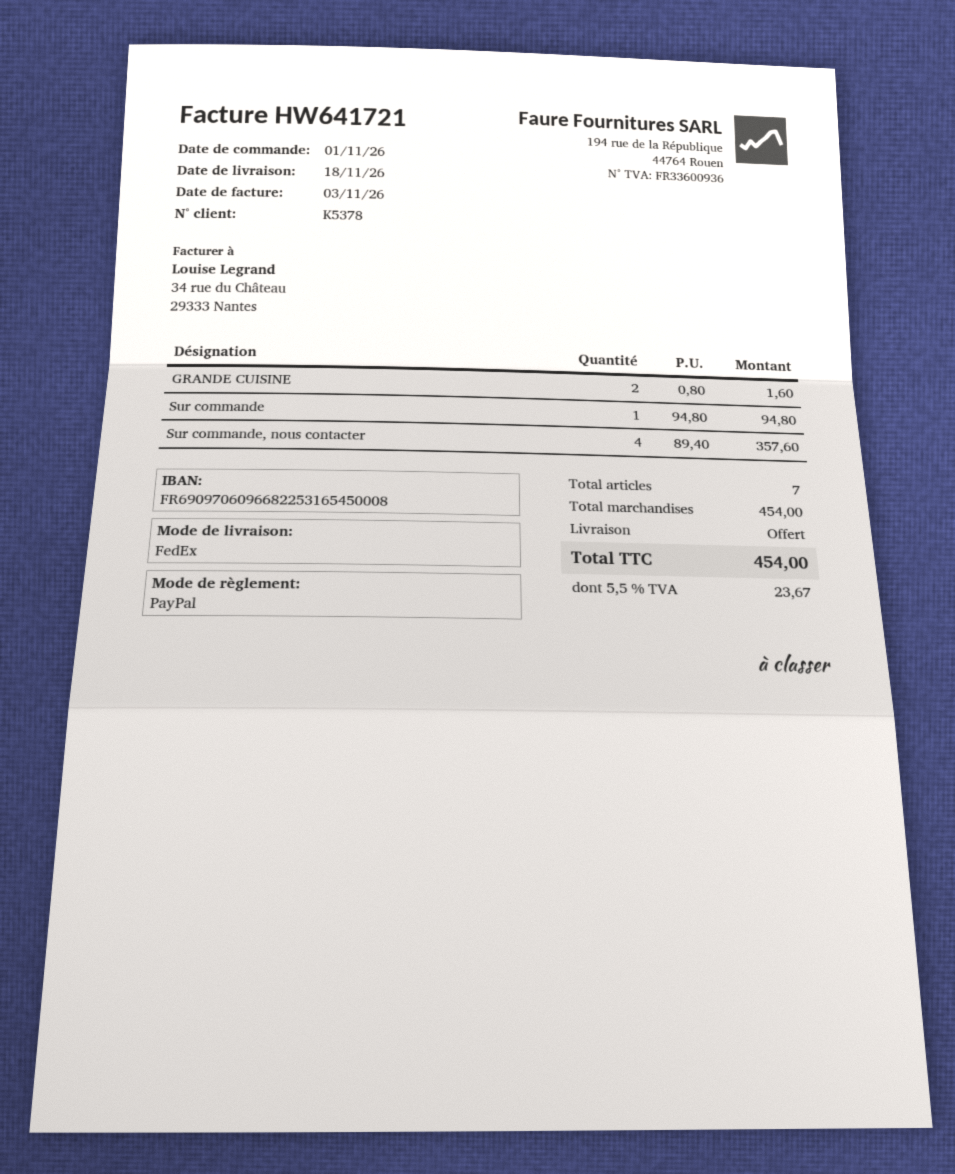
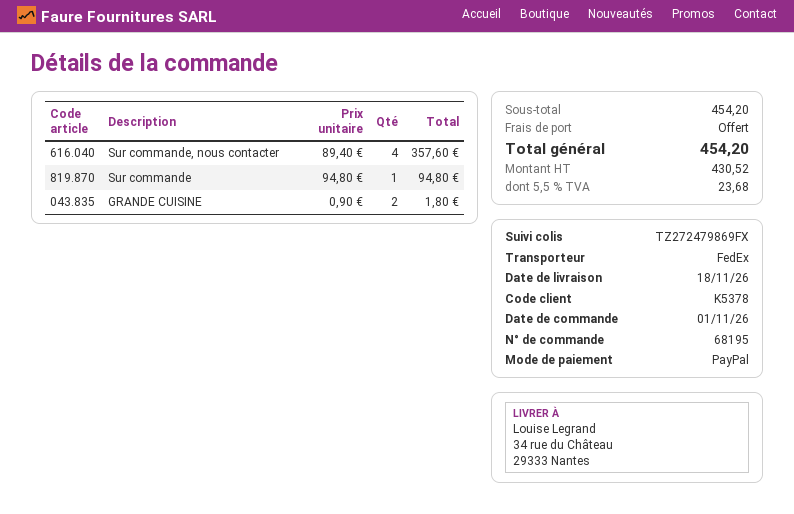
GRANDE CUISINE: 2 x 0.80 = 1.60 -> 2 x 0.90 = 1.80
subtotal: 454.00 -> 454.20
tax: 5.5% = 23.67 -> 5.5% = 23.68
total: 454.00 -> 454.20

